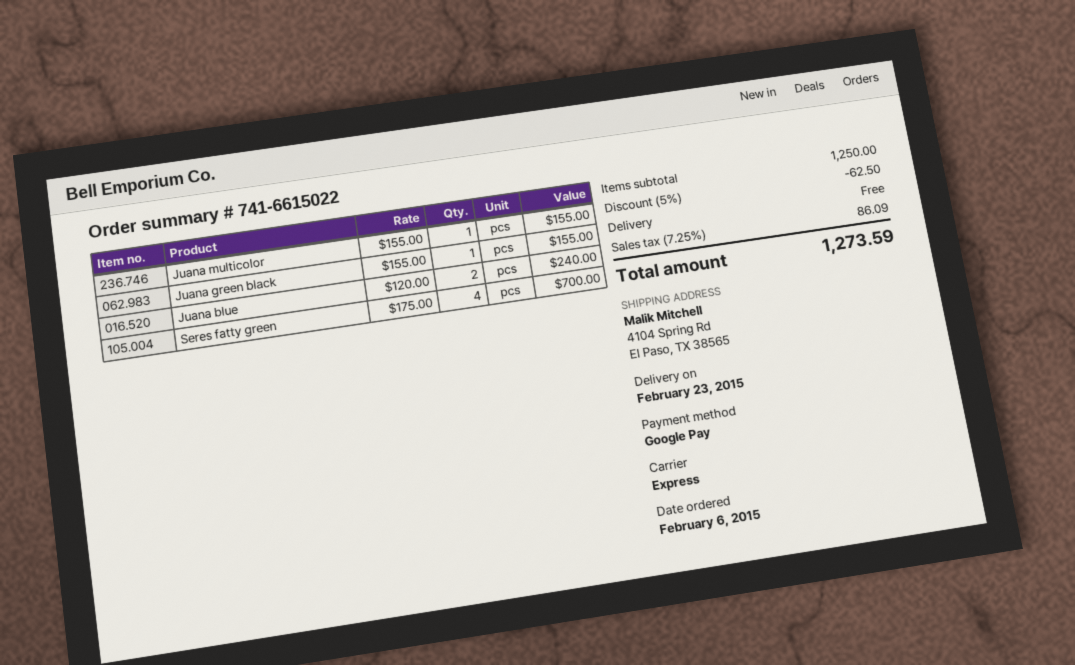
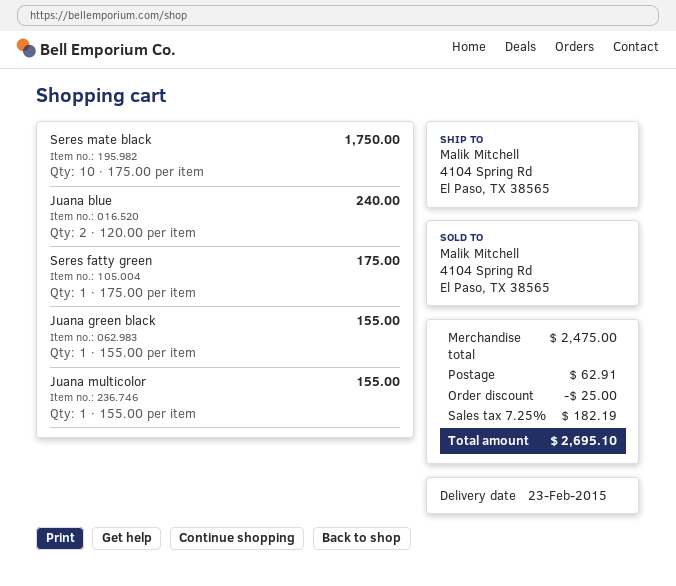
Seres fatty green: 4 x 175.00 = 700.00 -> 1 x 175.00 = 175.00
Seres mate black: none -> 10 x 175.00 = 1750.00
subtotal: 1250.00 -> 2475.00
discount: 62.50 -> 25.00
shipping: 0.00 -> 62.91
tax: 7.25% = 86.09 -> 7.25% = 182.19
total: 1273.59 -> 2695.10

